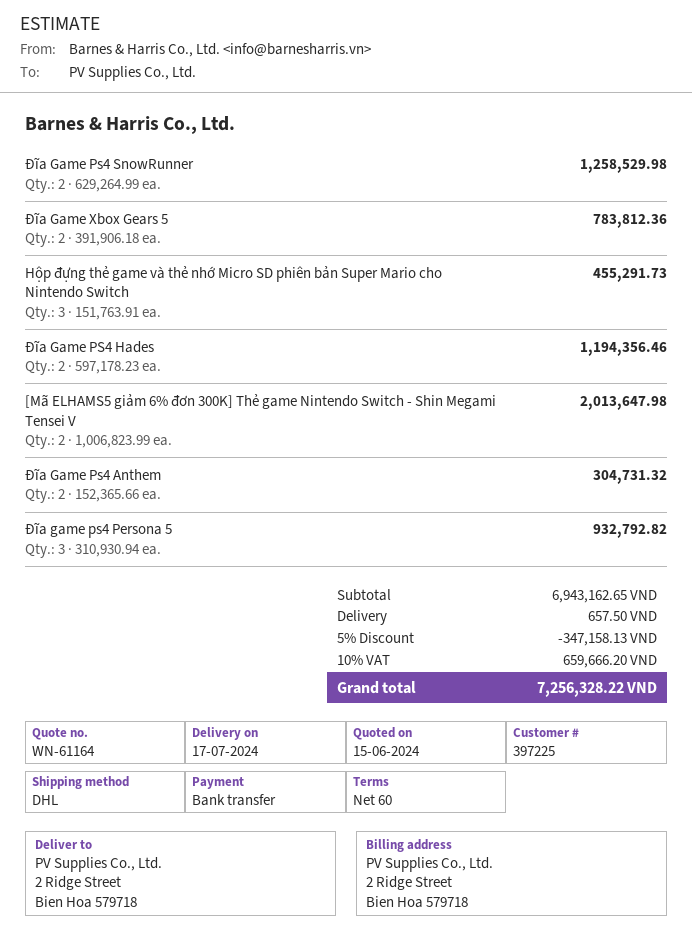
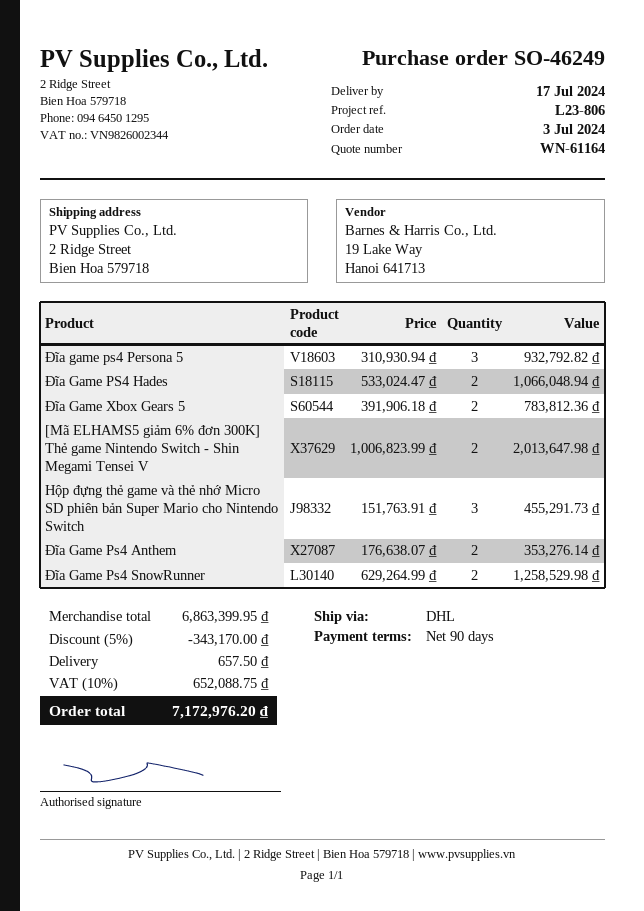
payment terms: 60 days -> 90 days
Đĩa Game PS4 Hades: 2 x 597178.23 = 1194356.46 -> 2 x 533024.47 = 1066048.94
Đĩa Game Ps4 Anthem: 2 x 152365.66 = 304731.32 -> 2 x 176638.07 = 353276.14
subtotal: 6943162.65 -> 6863399.95
discount: 5% = 347158.13 -> 5% = 343170.00
tax: 10% = 659666.20 -> 10% = 652088.75
total: 7256328.22 -> 7172976.20

